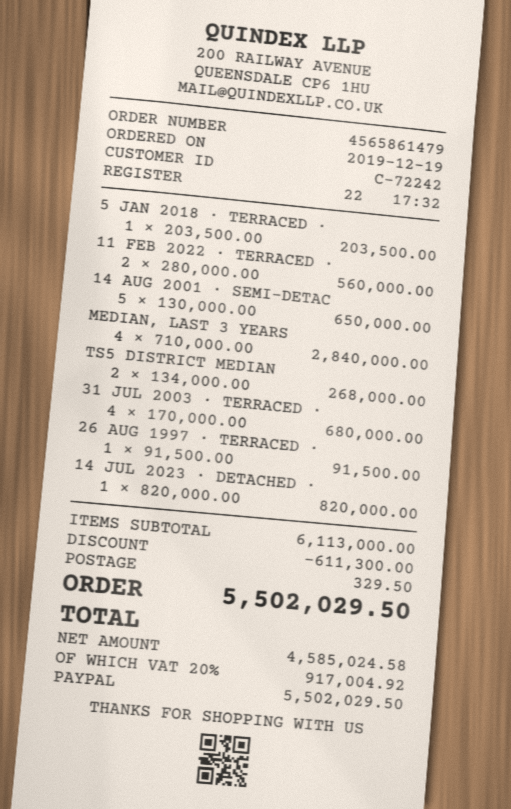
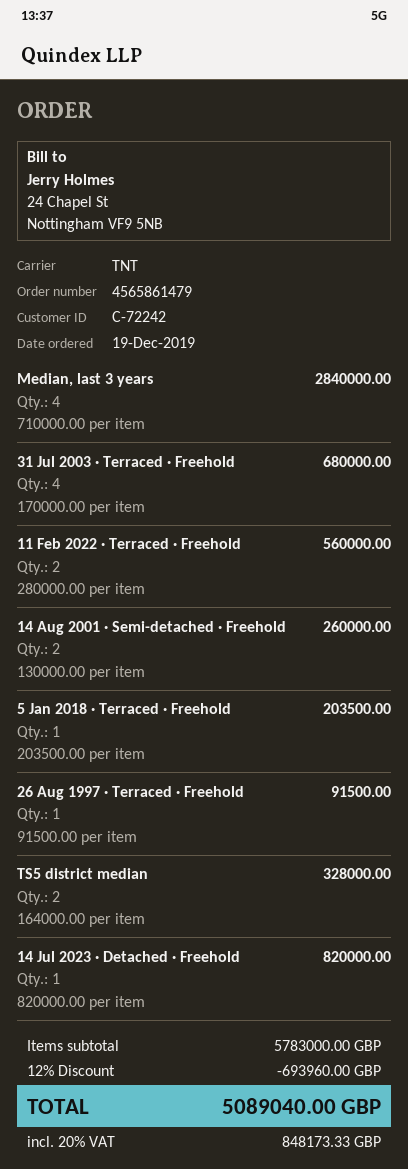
14 AUG 2001 · SEMI-DETAC: 5 x 130000.00 = 650000.00 -> 2 x 130000.00 = 260000.00
TS5 DISTRICT MEDIAN: 2 x 134000.00 = 268000.00 -> 2 x 164000.00 = 328000.00
subtotal: 6113000.00 -> 5783000.00
discount: 611300.00 -> 693960.00
shipping: 329.50 -> none
tax: 20% = 917004.92 -> 20% = 848173.33
total: 5502029.50 -> 5089040.00

